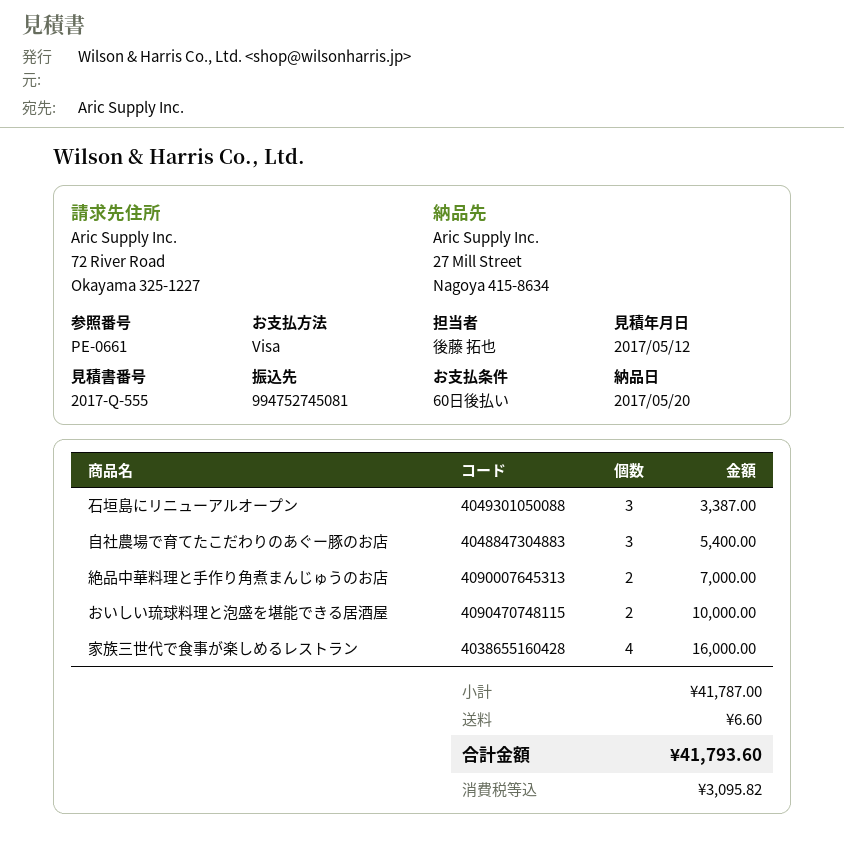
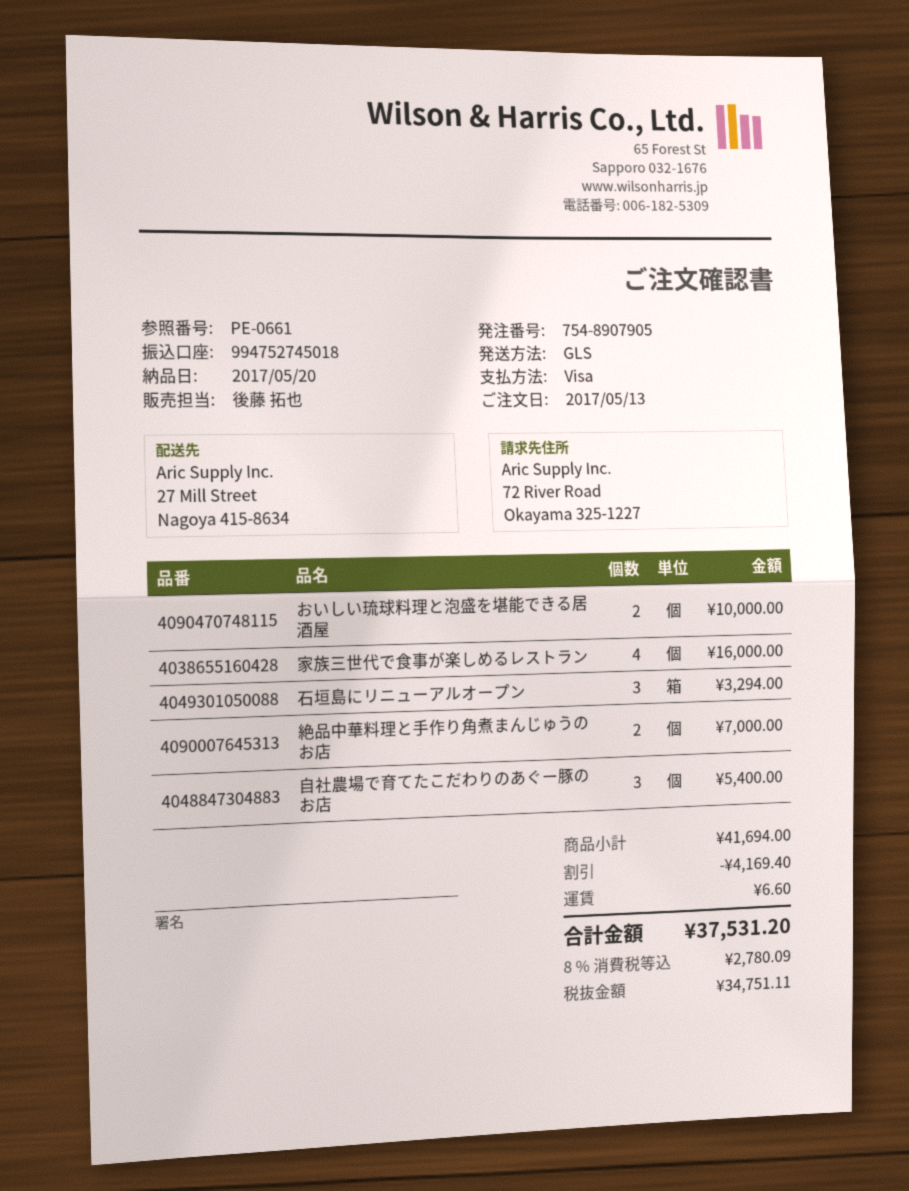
bank account: 994752745081 -> 994752745018
石垣島にリニューアルオープン: 3 for 3387.00 -> 3 for 3294.00
subtotal: 41787.00 -> 41694.00
discount: none -> 4169.40
tax: 3095.82 -> 2780.09
total: 41793.60 -> 37531.20

